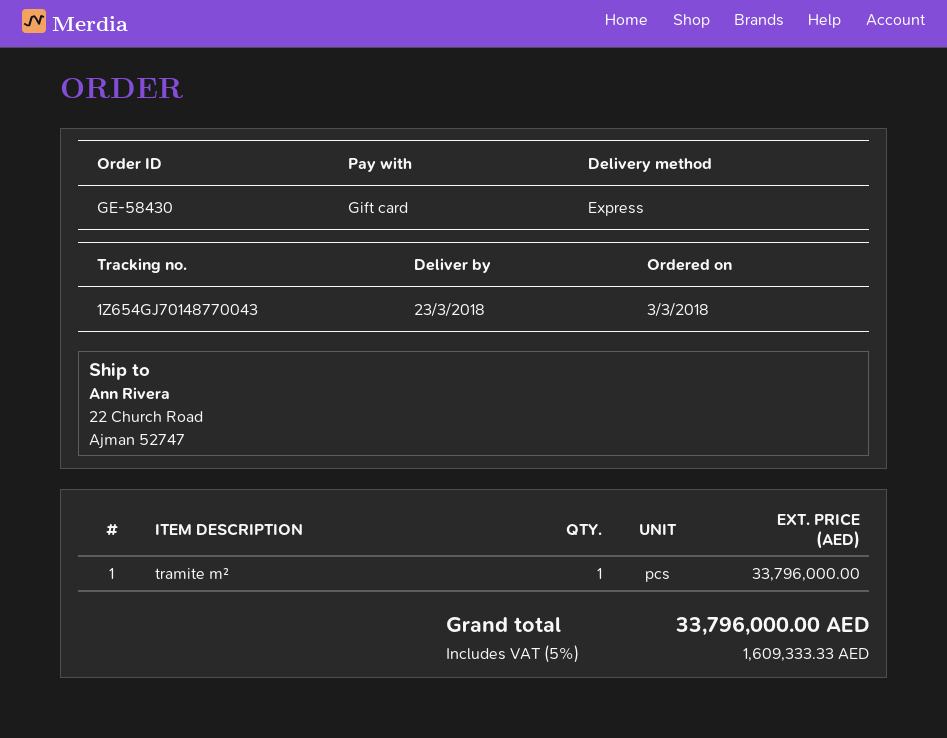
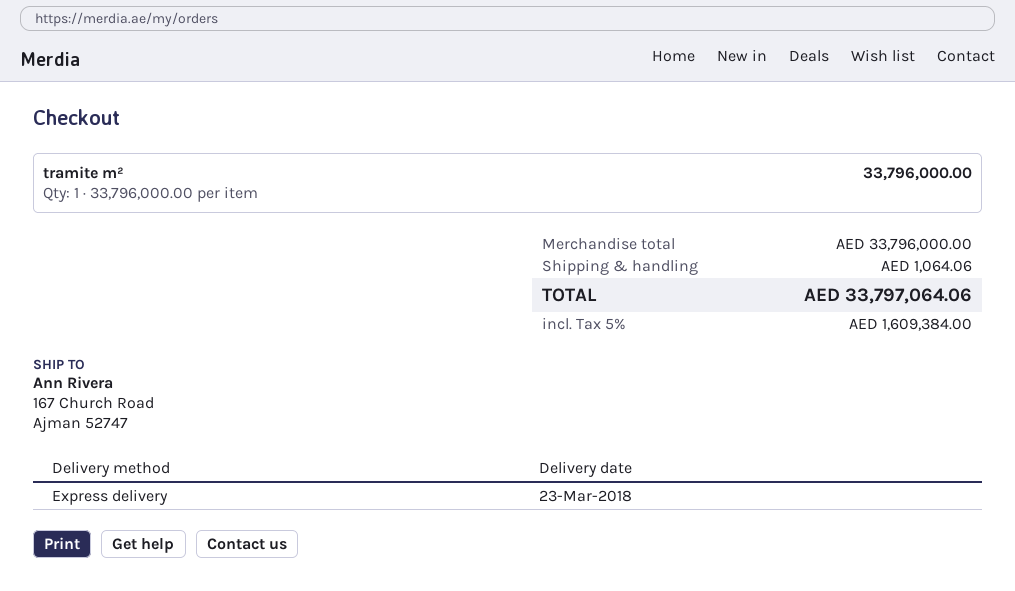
ship to: 22 Church Road, Ajman 52747 -> 167 Church Road, Ajman 52747
shipping: none -> 1064.06
tax: 5% = 1609333.33 -> 5% = 1609384.00
total: 33796000.00 -> 33797064.06

